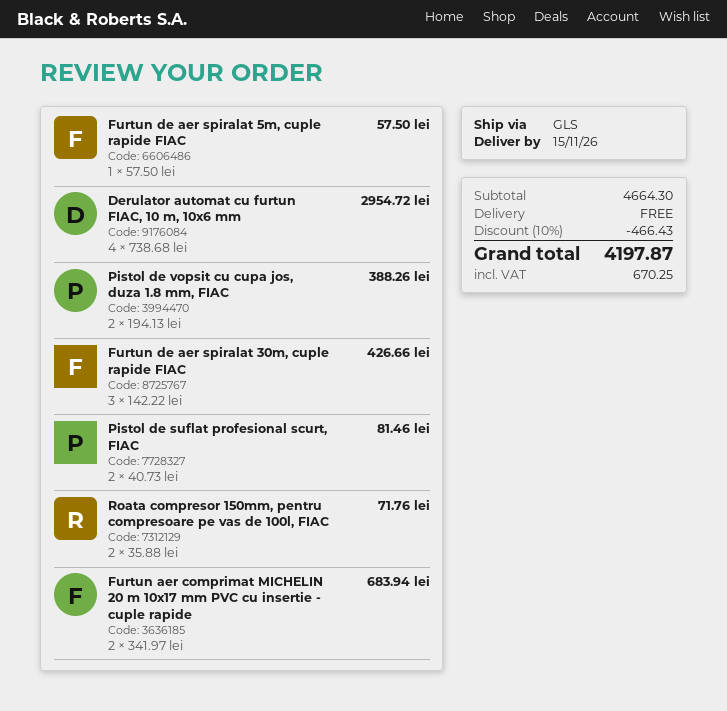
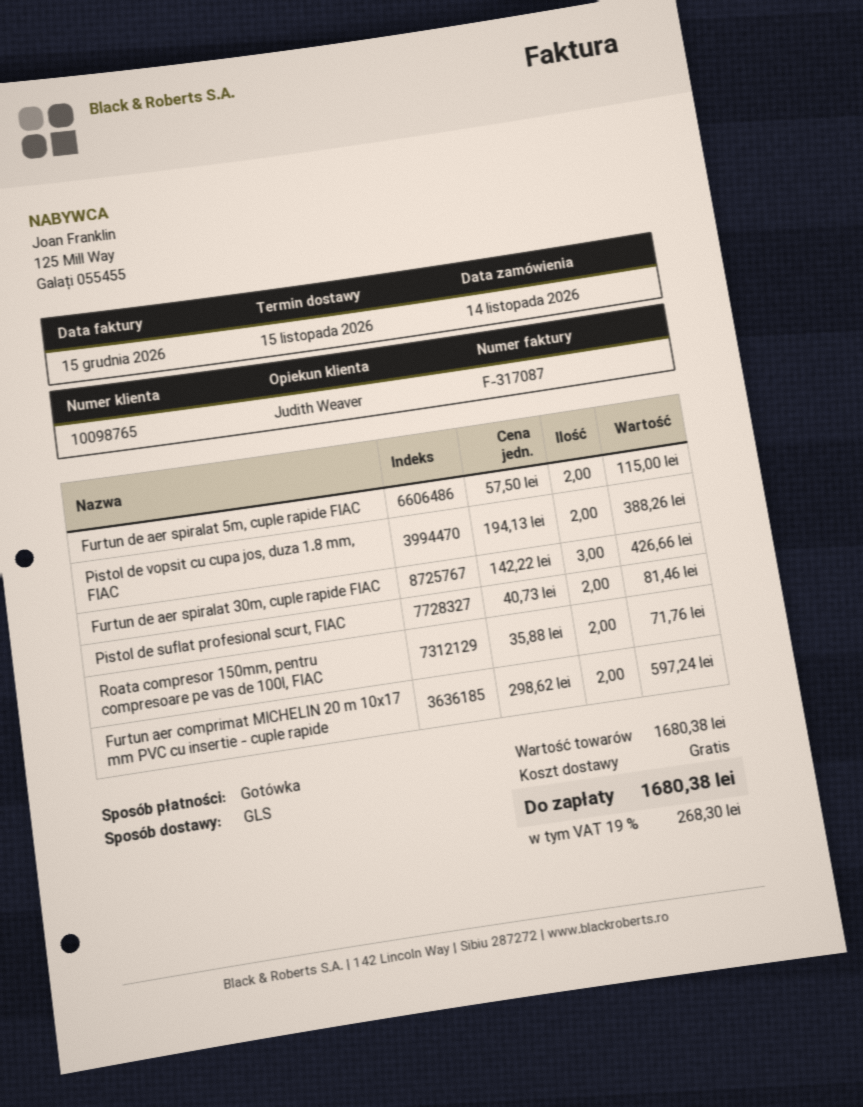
Furtun de aer spiralat 5m, cuple rapide FIAC: 1 x 57.50 = 57.50 -> 2 x 57.50 = 115.00
Derulator automat cu furtun FIAC, 10 m, 10x6 mm: 4 x 738.68 = 2954.72 -> none
Furtun aer comprimat MICHELIN 20 m 10x17 mm PVC cu insertie - cuple rapide: 2 x 341.97 = 683.94 -> 2 x 298.62 = 597.24
subtotal: 4664.30 -> 1680.38
discount: 10% = 466.43 -> none
tax: 670.25 -> 268.30
total: 4197.87 -> 1680.38

